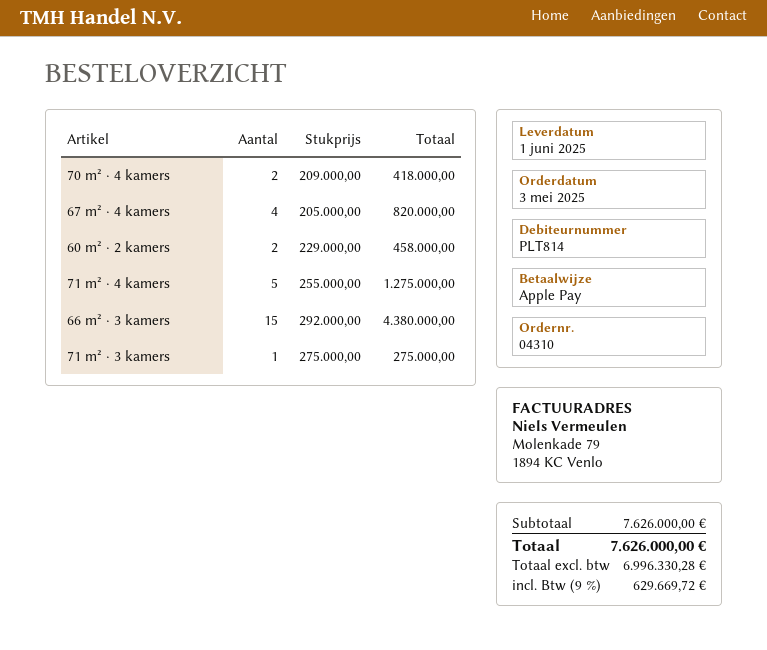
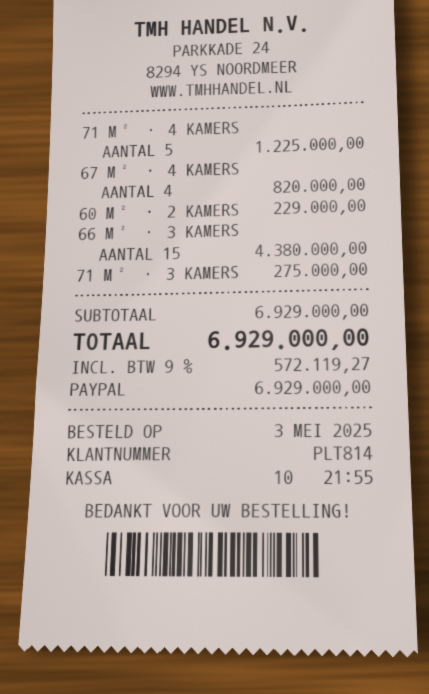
payment method: Apple Pay -> PayPal
70 m² · 4 kamers: 2 for 418000.00 -> none
60 m² · 2 kamers: 2 for 458000.00 -> 1 for 229000.00
71 m² · 4 kamers: 5 for 1275000.00 -> 5 for 1225000.00
subtotal: 7626000.00 -> 6929000.00
tax: 9% = 629669.72 -> 9% = 572119.27
total: 7626000.00 -> 6929000.00

